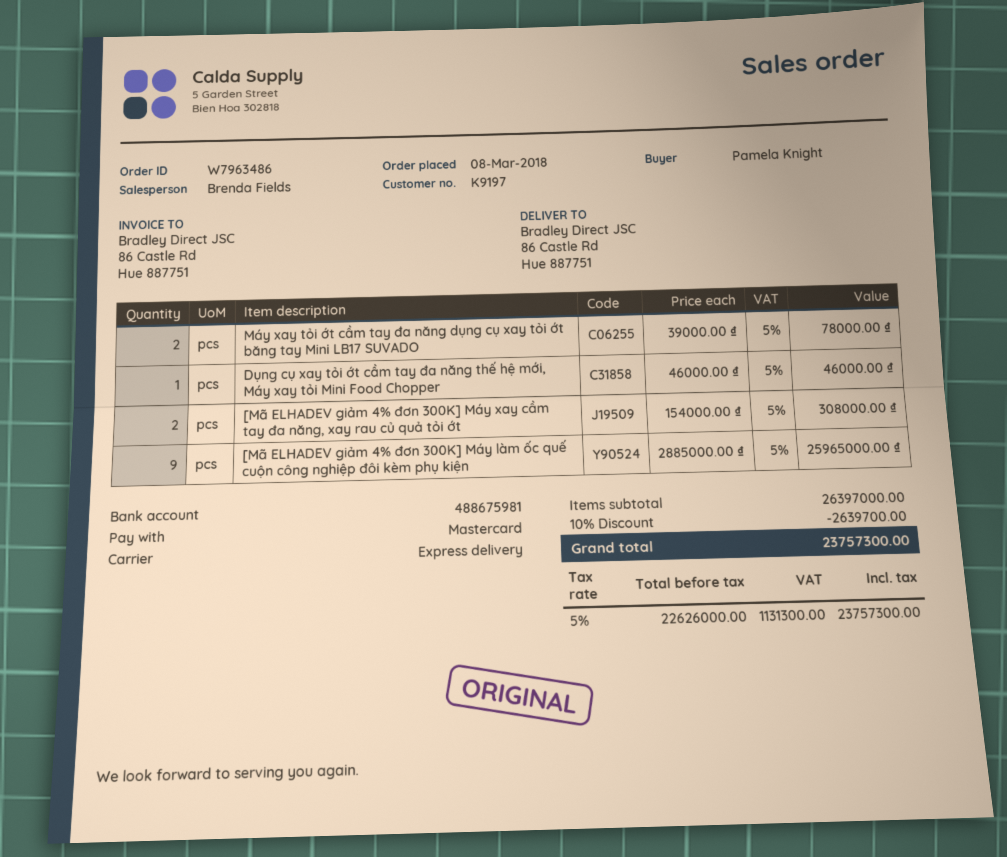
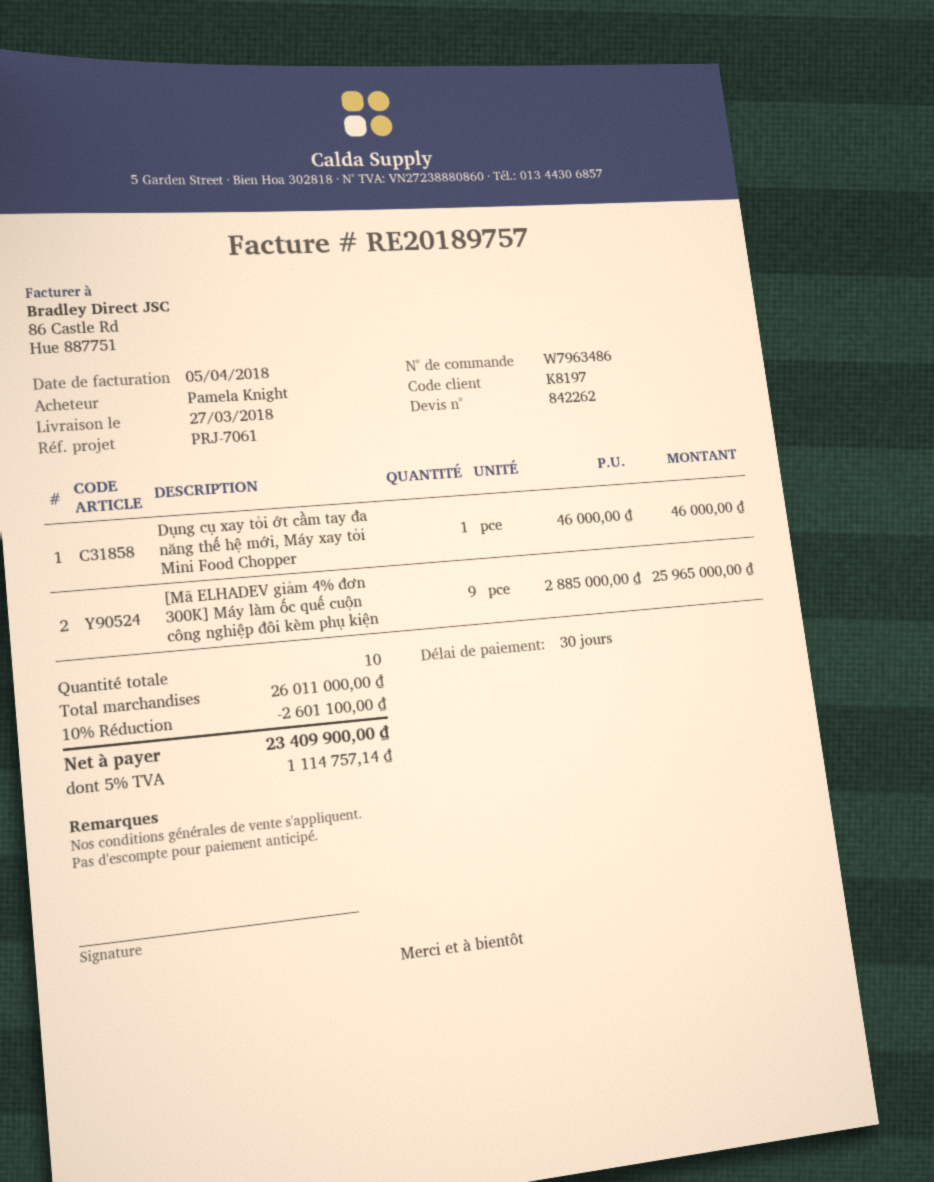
customer number: K9197 -> K8197
Máy xay tỏi ớt cầm tay đa năng dụng cụ xay tỏi ớt băng tay Mini LB17 SUVADO: 2 x 39000.00 = 78000.00 -> none
[Mã ELHADEV giảm 4% đơn 300K] Máy xay cầm tay đa năng, xay rau củ quả tỏi ớt: 2 x 154000.00 = 308000.00 -> none
subtotal: 26397000.00 -> 26011000.00
discount: 10% = 2639700.00 -> 10% = 2601100.00
tax: 5% = 1131300.00 -> 5% = 1114757.14
total: 23757300.00 -> 23409900.00

